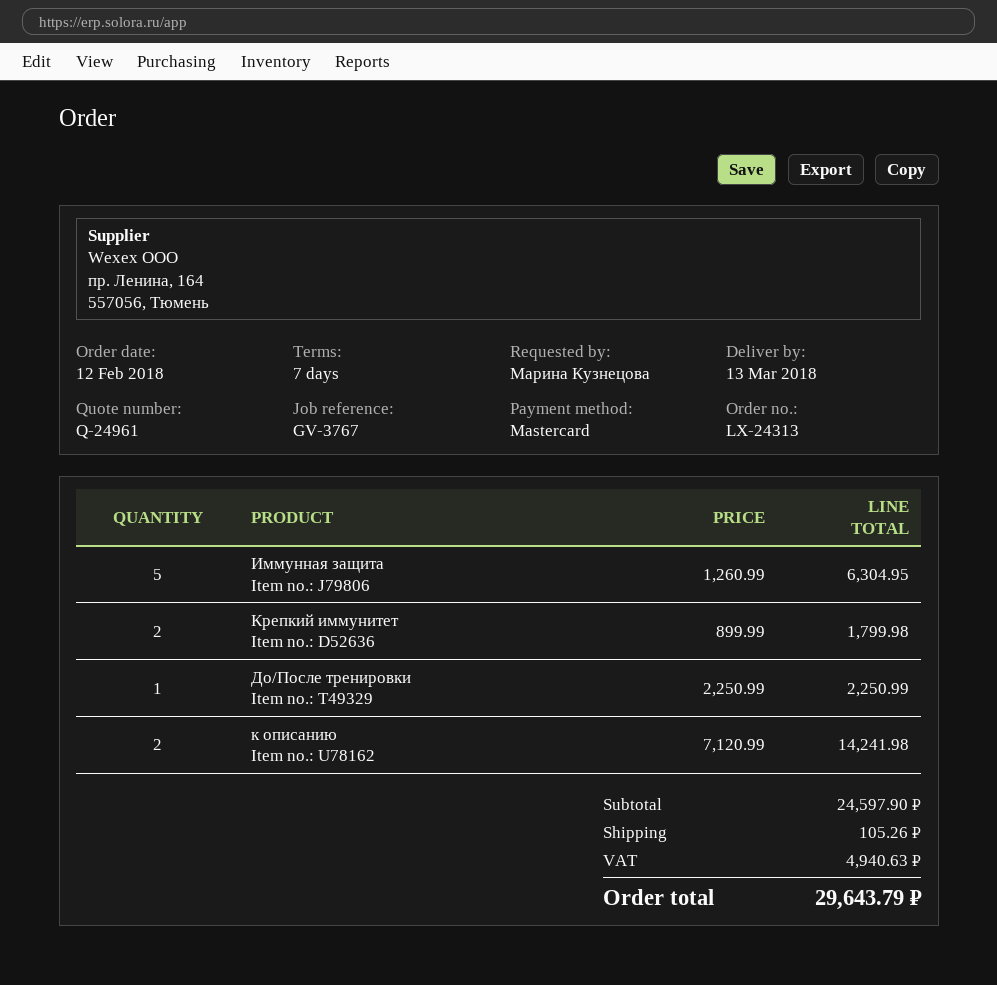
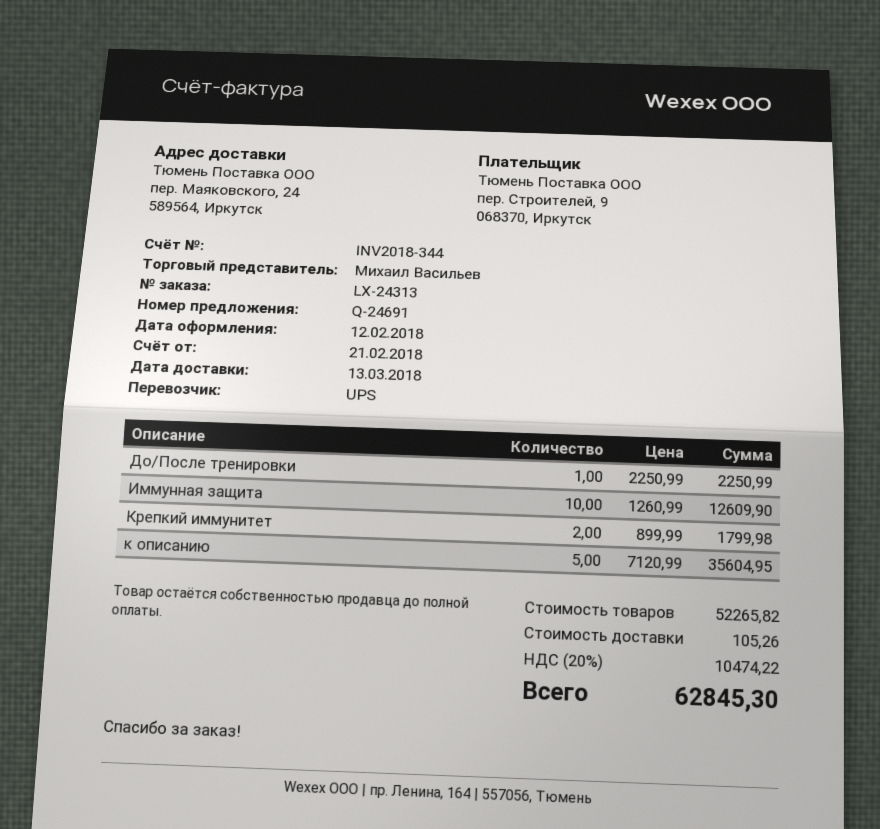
quote number: Q-24961 -> Q-24691
Иммунная защита: 5 x 1260.99 = 6304.95 -> 10 x 1260.99 = 12609.90
к описанию: 2 x 7120.99 = 14241.98 -> 5 x 7120.99 = 35604.95
subtotal: 24597.90 -> 52265.82
tax: 4940.63 -> 10474.22
total: 29643.79 -> 62845.30

